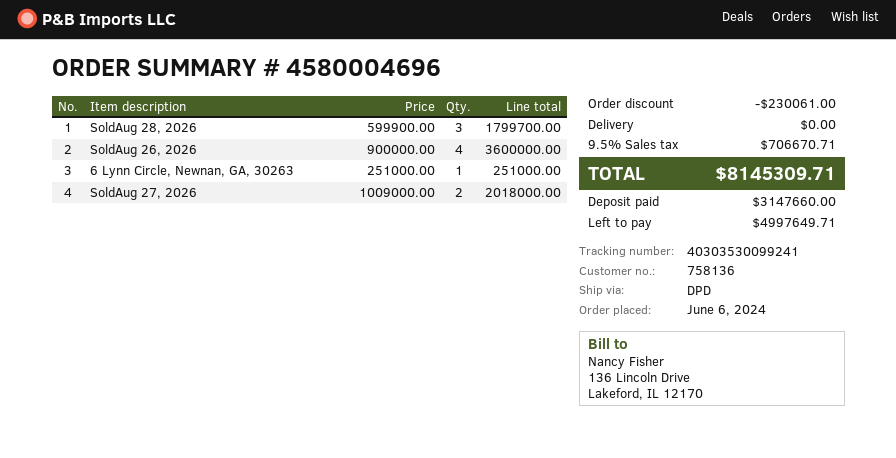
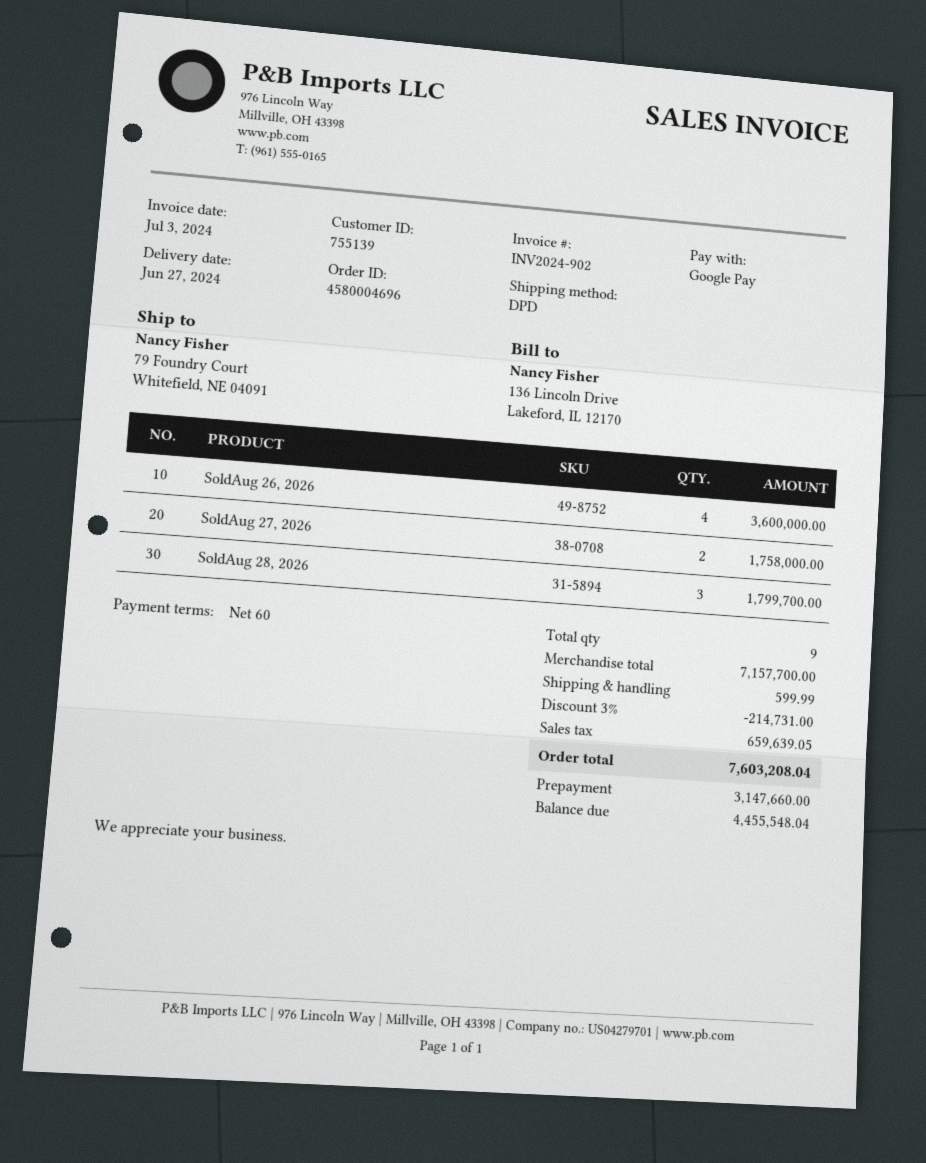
customer number: 758136 -> 755139
6 Lynn Circle, Newnan, GA, 30263: 1 for 251000.00 -> none
SoldAug 27, 2026: 2 for 2018000.00 -> 2 for 1758000.00
discount: 230061.00 -> 214731.00
shipping: 0.00 -> 599.99
tax: 706670.71 -> 659639.05
total: 8145309.71 -> 7603208.04
balance: 4997649.71 -> 4455548.04

